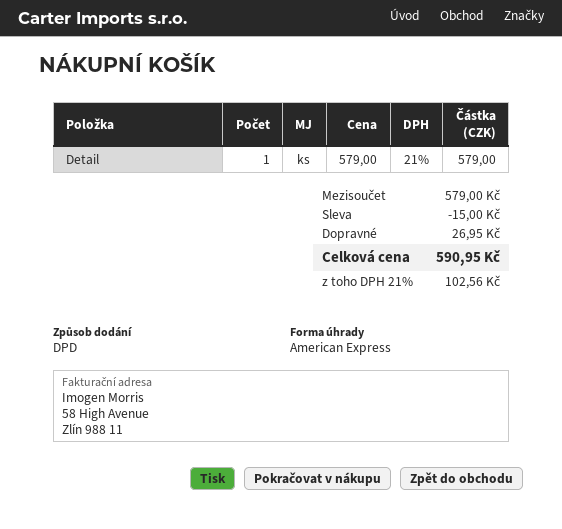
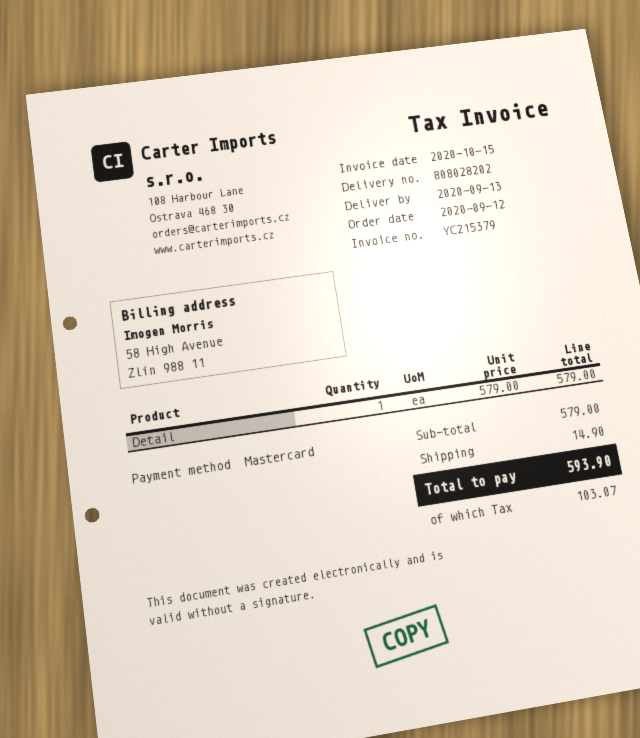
payment method: American Express -> Mastercard
discount: 15.00 -> none
shipping: 26.95 -> 14.90
tax: 102.56 -> 103.07
total: 590.95 -> 593.90

